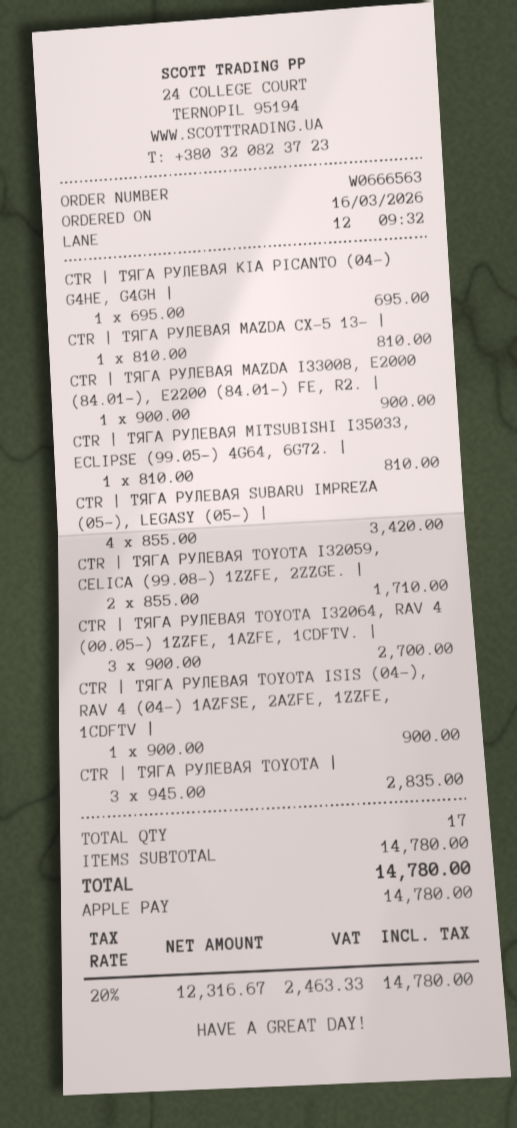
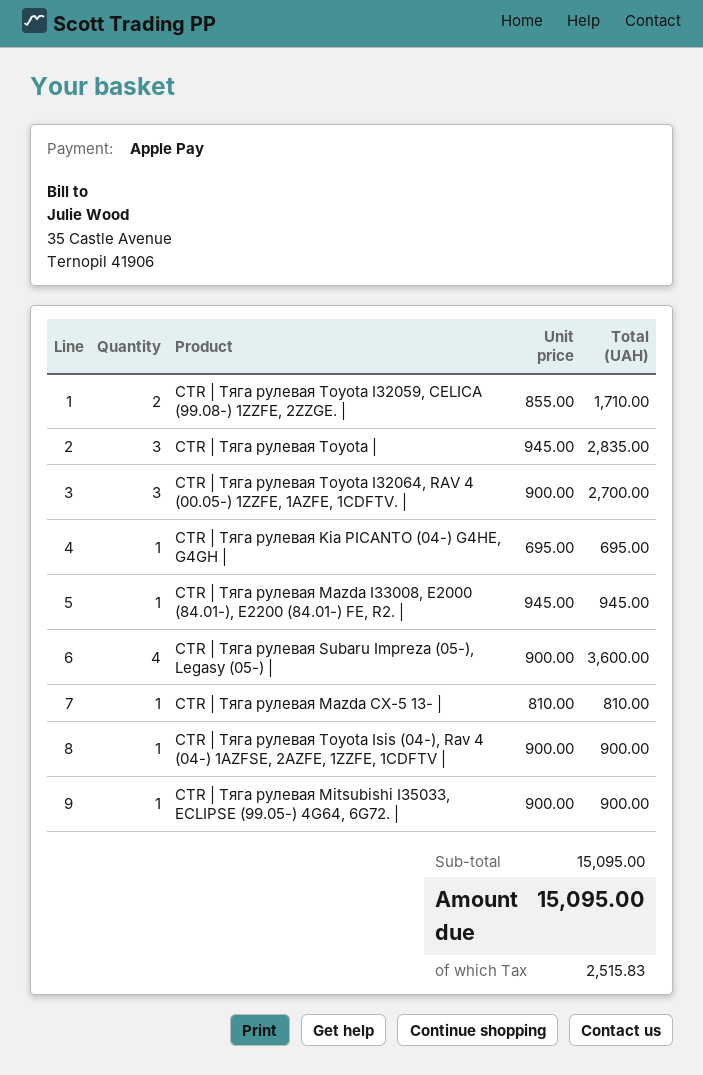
CTR | ТЯГА РУЛЕВАЯ MAZDA I33008, E2000 (84.01-), E2200 (84.01-) FE, R2. |: 1 x 900.00 = 900.00 -> 1 x 945.00 = 945.00
CTR | ТЯГА РУЛЕВАЯ MITSUBISHI I35033, ECLIPSE (99.05-) 4G64, 6G72. |: 1 x 810.00 = 810.00 -> 1 x 900.00 = 900.00
CTR | ТЯГА РУЛЕВАЯ SUBARU IMPREZA (05-), LEGASY (05-) |: 4 x 855.00 = 3420.00 -> 4 x 900.00 = 3600.00
subtotal: 14780.00 -> 15095.00
tax: 2463.33 -> 2515.83
total: 14780.00 -> 15095.00

